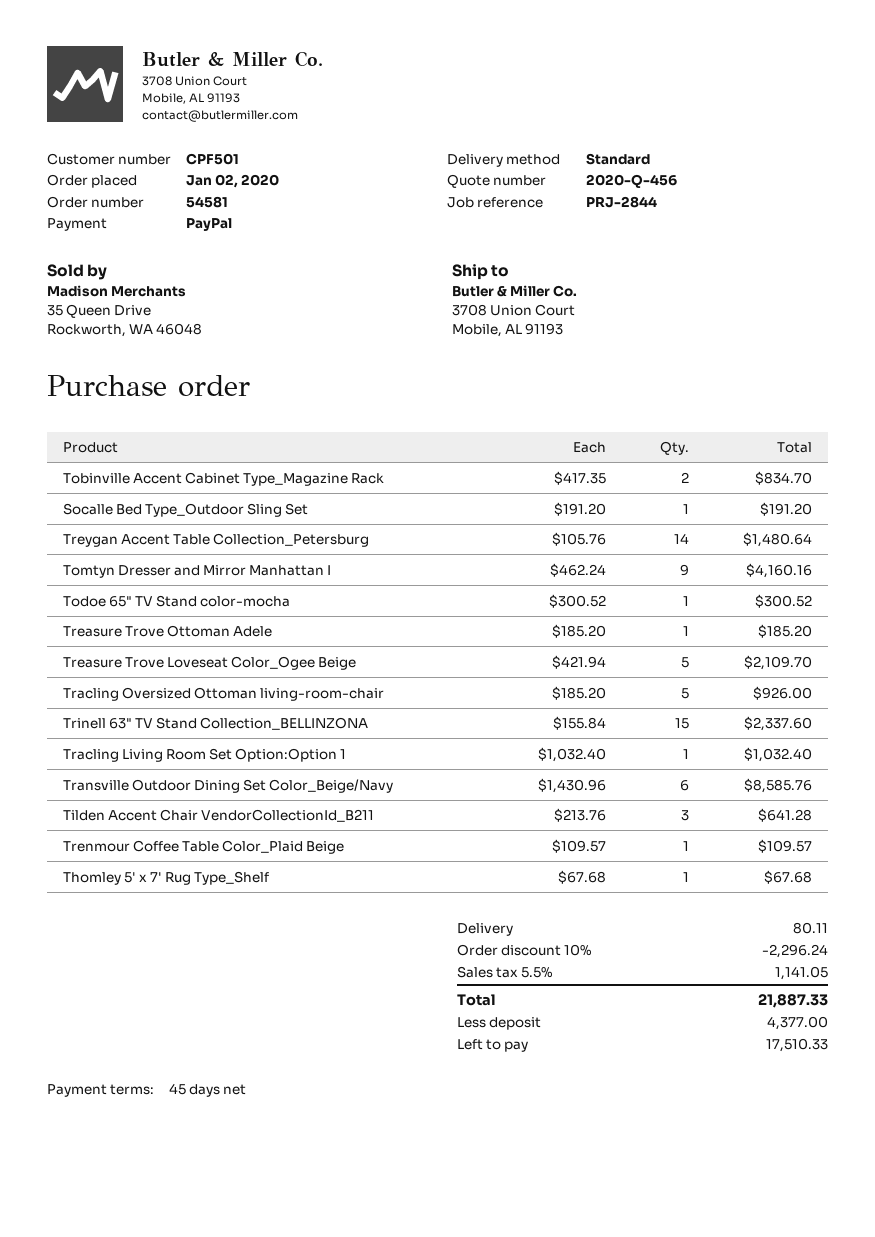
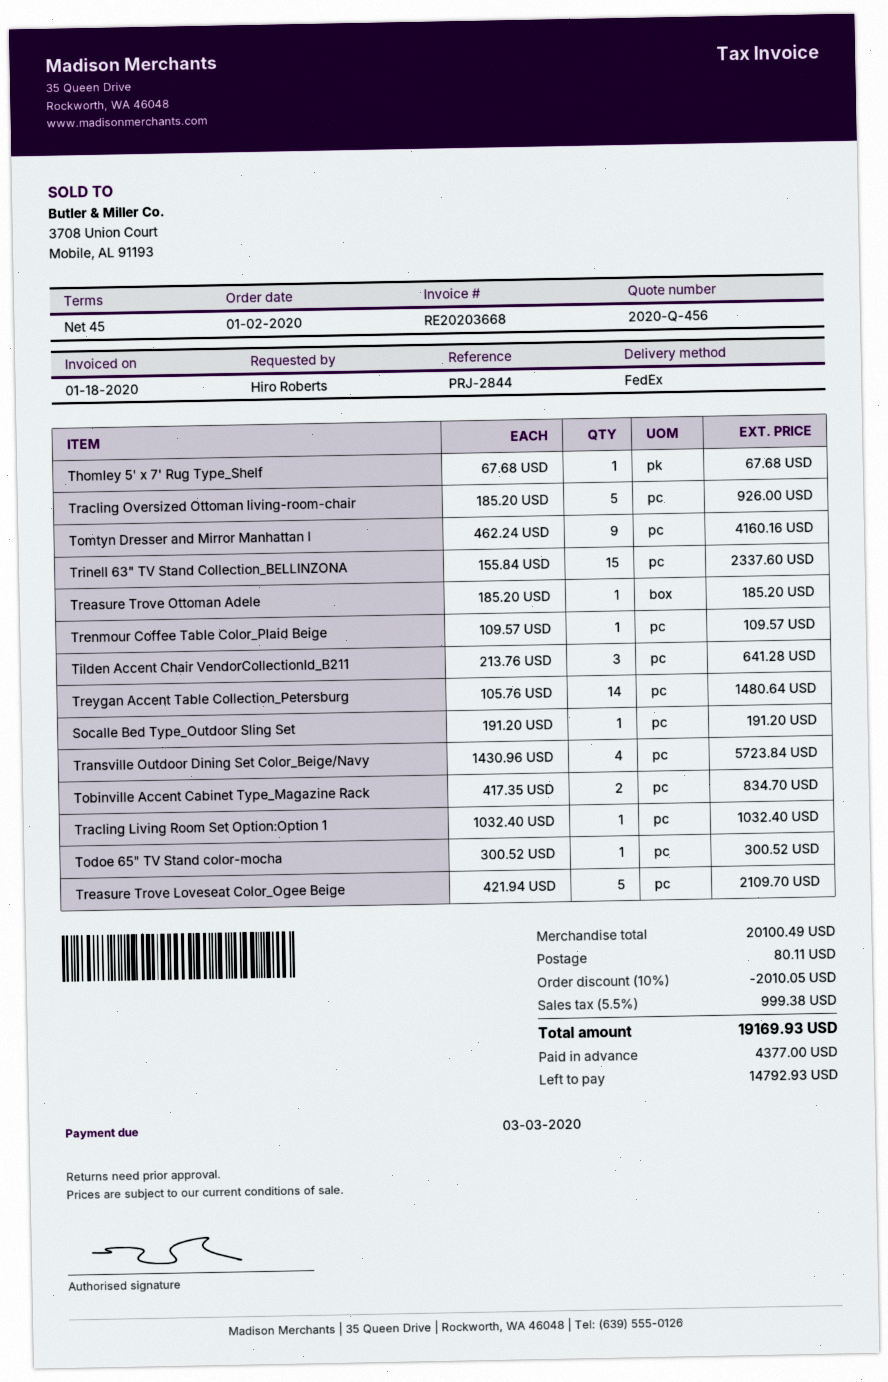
shipping method: standard -> FedEx
Transville Outdoor Dining Set Color_Beige/Navy: 6 x 1430.96 = 8585.76 -> 4 x 1430.96 = 5723.84
discount: 10% = 2296.24 -> 10% = 2010.05
tax: 5.5% = 1141.05 -> 5.5% = 999.38
total: 21887.33 -> 19169.93
balance: 17510.33 -> 14792.93

